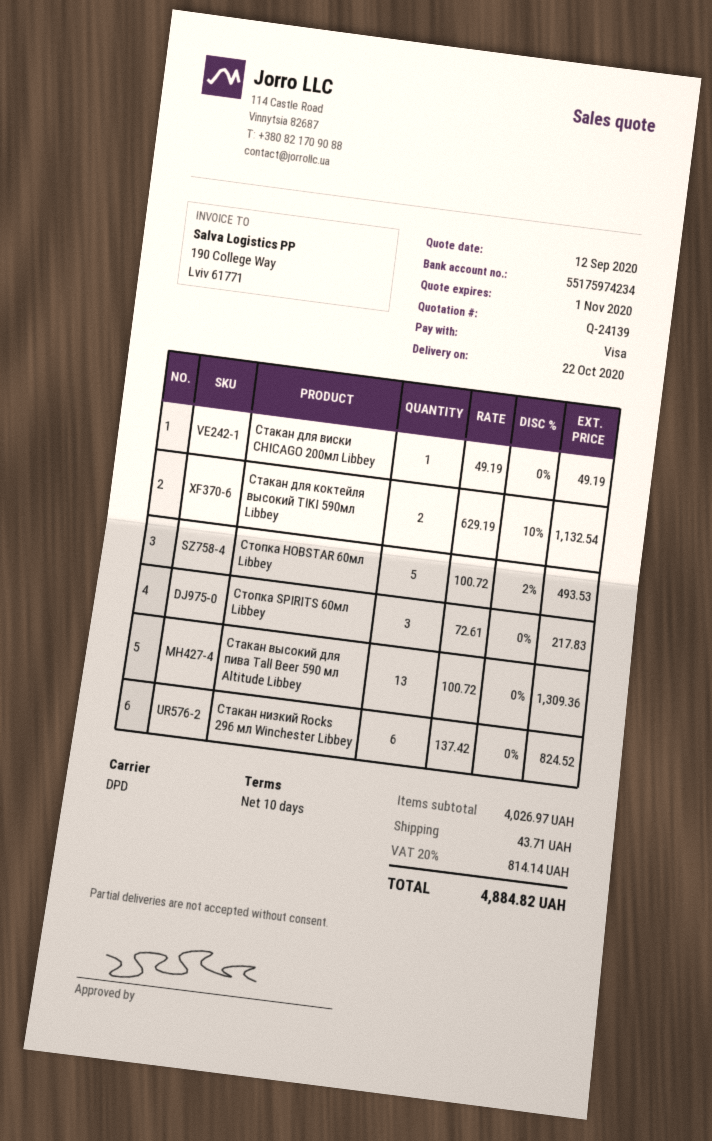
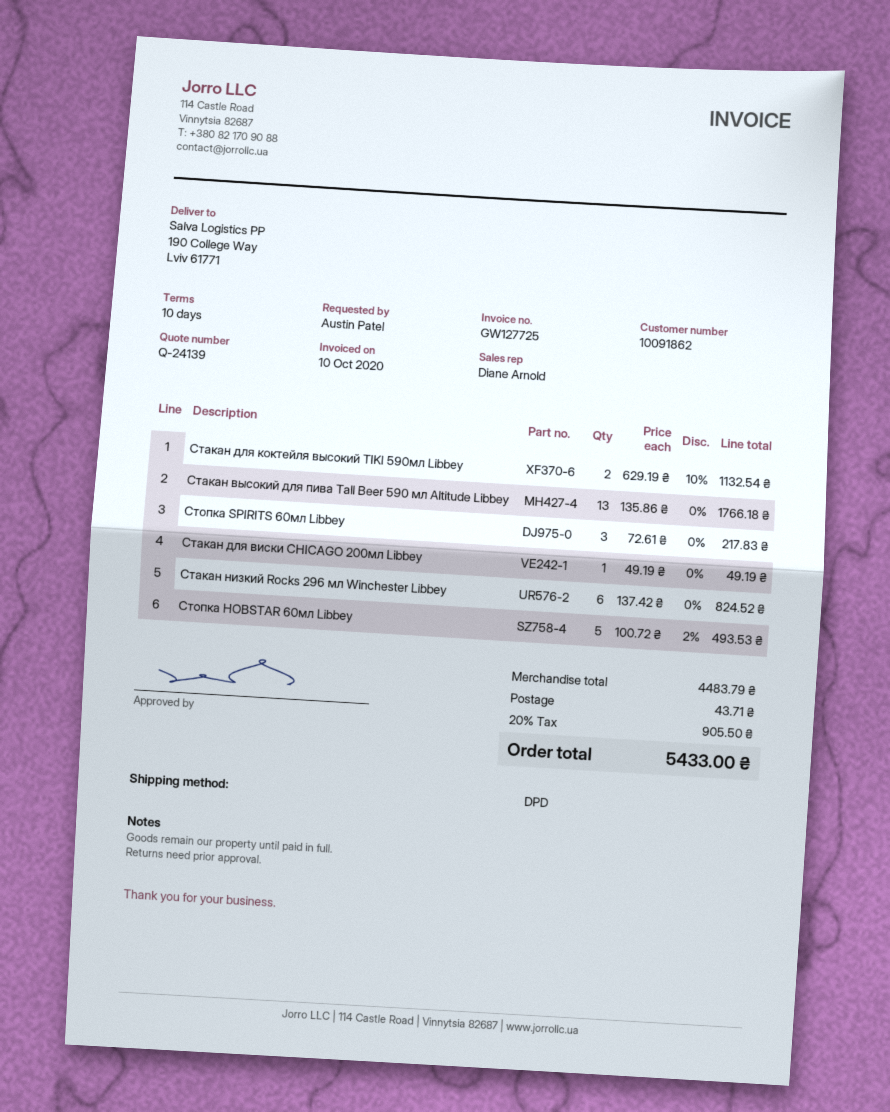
Стакан высокий для пива Tall Beer 590 мл Altitude Libbey: 13 x 100.72 = 1309.36 -> 13 x 135.86 = 1766.18
subtotal: 4026.97 -> 4483.79
tax: 20% = 814.14 -> 20% = 905.50
total: 4884.82 -> 5433.00

